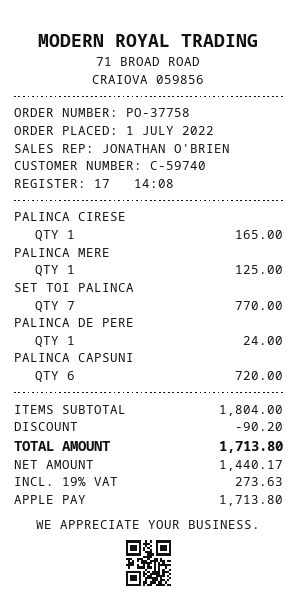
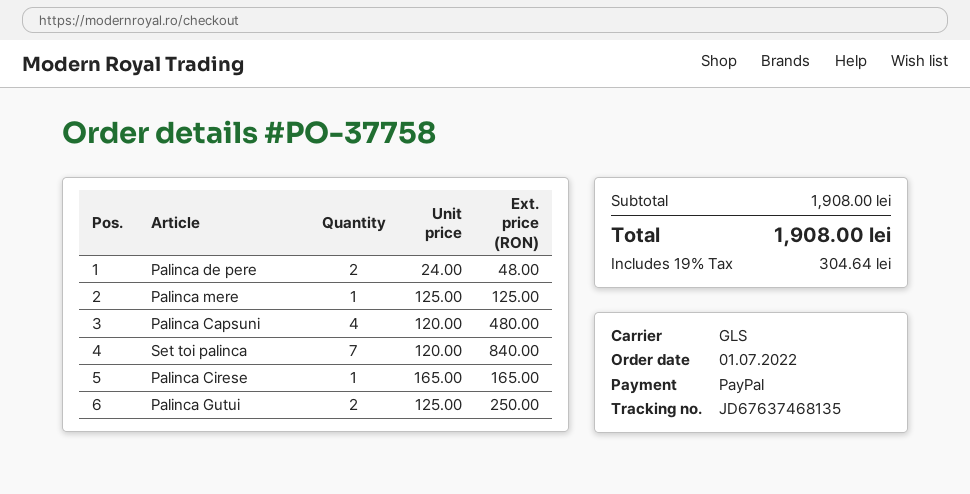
payment method: Apple Pay -> PayPal
SET TOI PALINCA: 7 for 770.00 -> 7 for 840.00
PALINCA DE PERE: 1 for 24.00 -> 2 for 48.00
PALINCA CAPSUNI: 6 for 720.00 -> 4 for 480.00
Palinca Gutui: none -> 2 for 250.00
subtotal: 1804.00 -> 1908.00
discount: 90.20 -> none
tax: 19% = 273.63 -> 19% = 304.64
total: 1713.80 -> 1908.00

